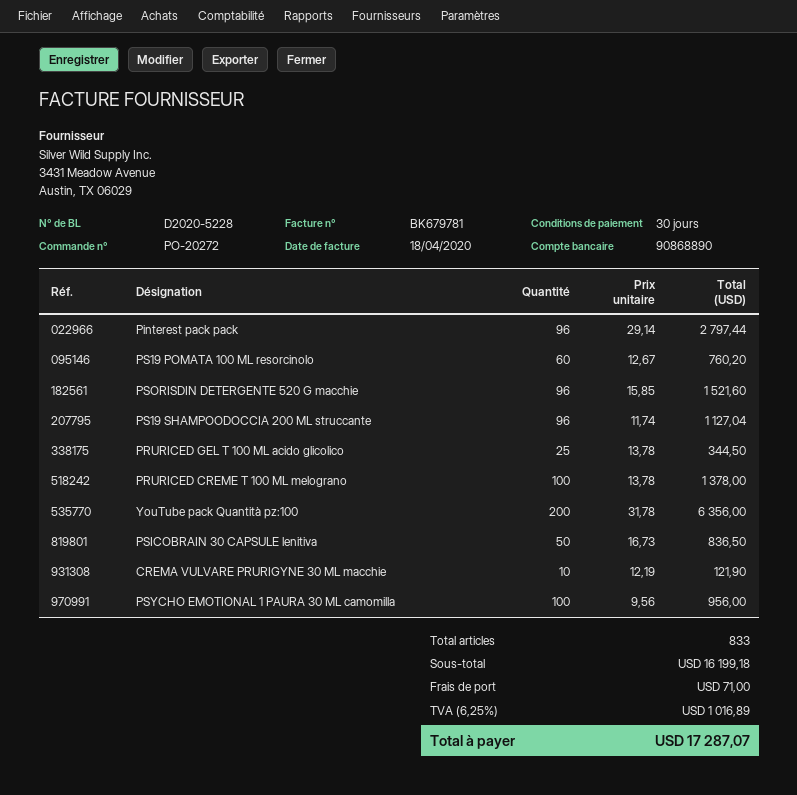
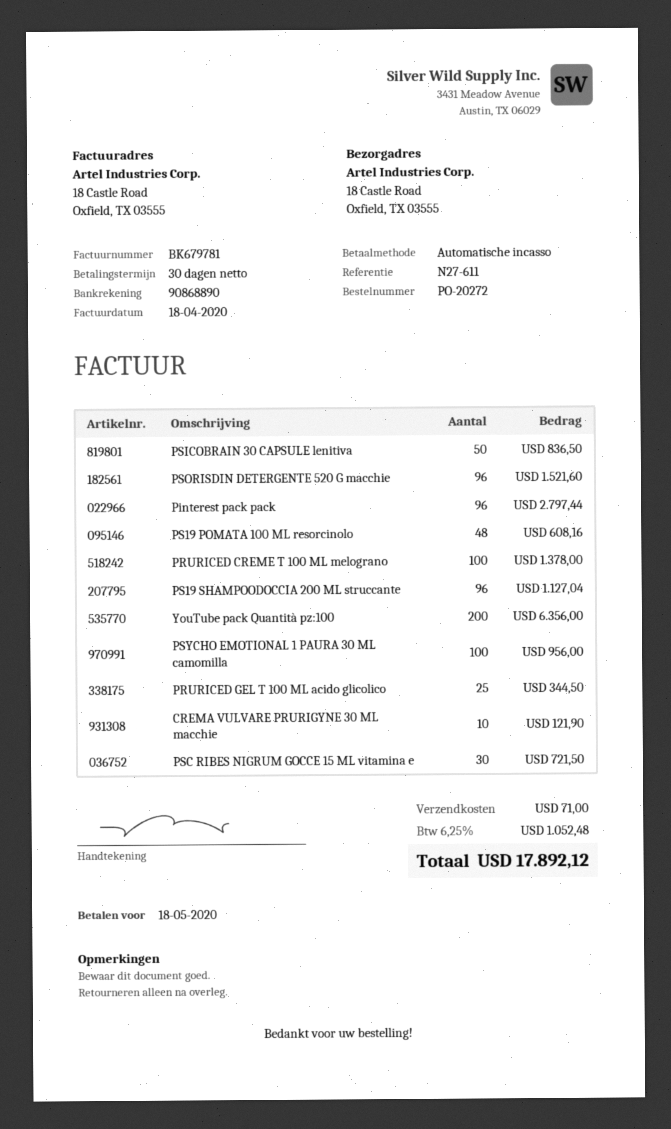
PS19 POMATA 100 ML resorcinolo: 60 for 760.20 -> 48 for 608.16
PSC RIBES NIGRUM GOCCE 15 ML vitamina e: none -> 30 for 721.50
tax: 6.25% = 1016.89 -> 6.25% = 1052.48
total: 17287.07 -> 17892.12

